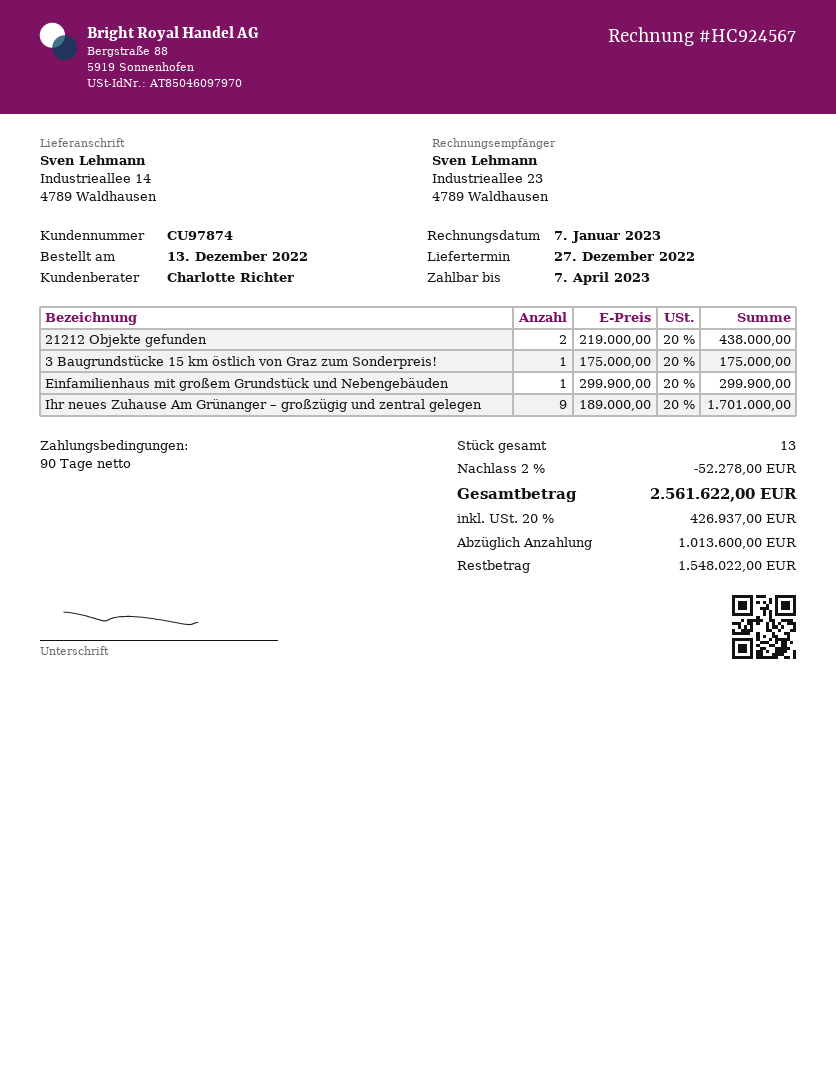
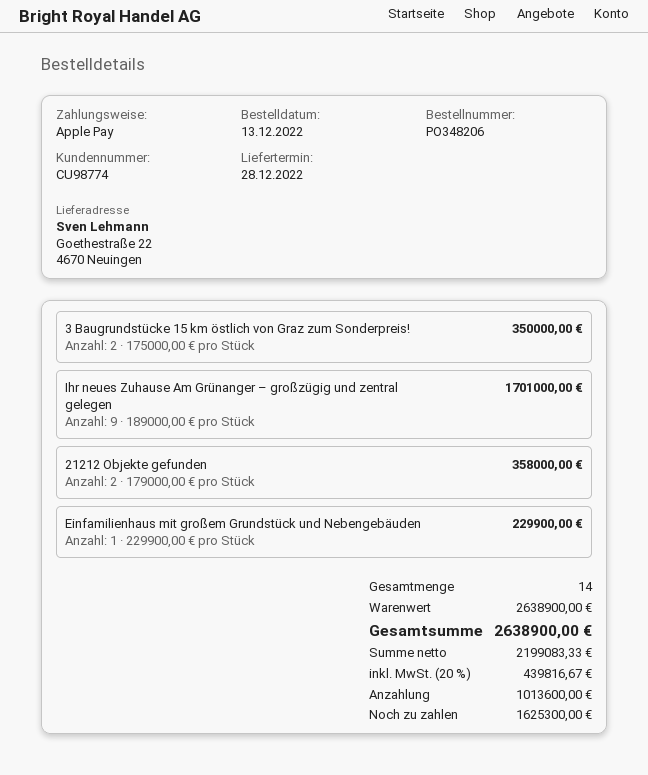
delivery date: 2022-12-27 -> 2022-12-28
customer number: CU97874 -> CU98774
ship to: Industrieallee 14, 4789 Waldhausen -> Goethestraße 22, 4670 Neuingen
21212 Objekte gefunden: 2 x 219000.00 = 438000.00 -> 2 x 179000.00 = 358000.00
3 Baugrundstücke 15 km östlich von Graz zum Sonderpreis!: 1 x 175000.00 = 175000.00 -> 2 x 175000.00 = 350000.00
Einfamilienhaus mit großem Grundstück und Nebengebäuden: 1 x 299900.00 = 299900.00 -> 1 x 229900.00 = 229900.00
total quantity: 13 -> 14
discount: 2% = 52278.00 -> none
tax: 20% = 426937.00 -> 20% = 439816.67
total: 2561622.00 -> 2638900.00
balance: 1548022.00 -> 1625300.00

